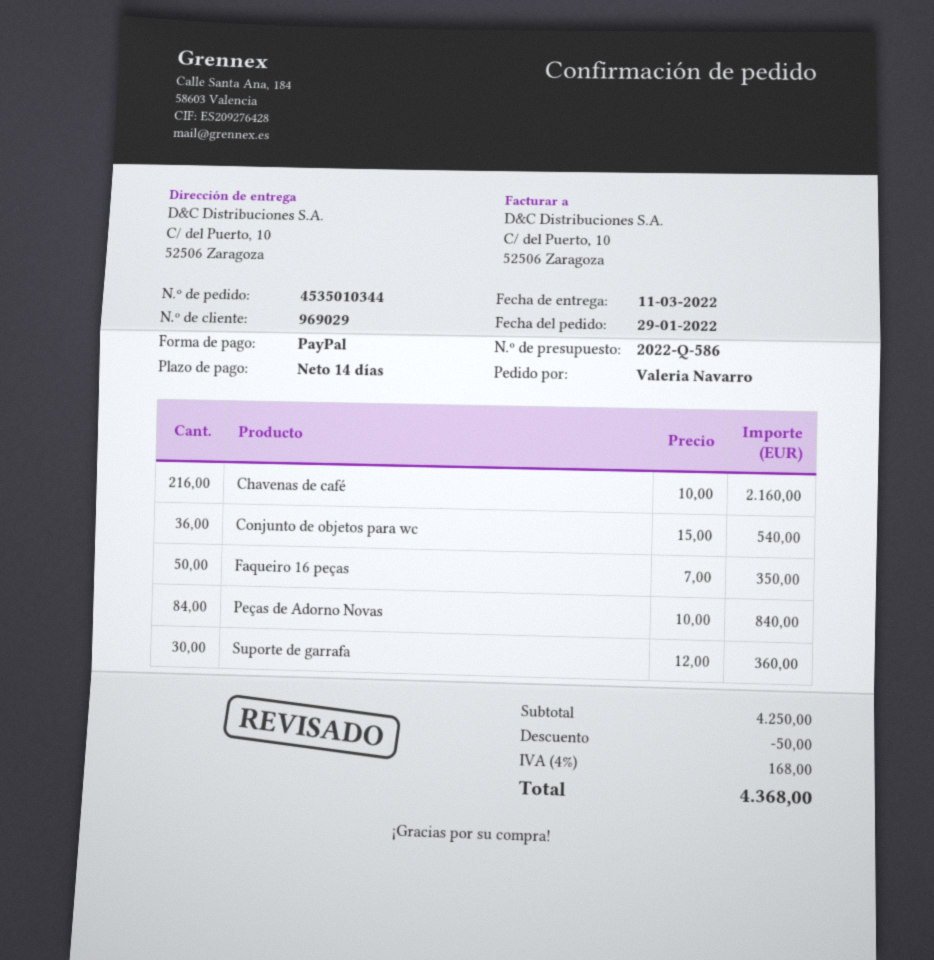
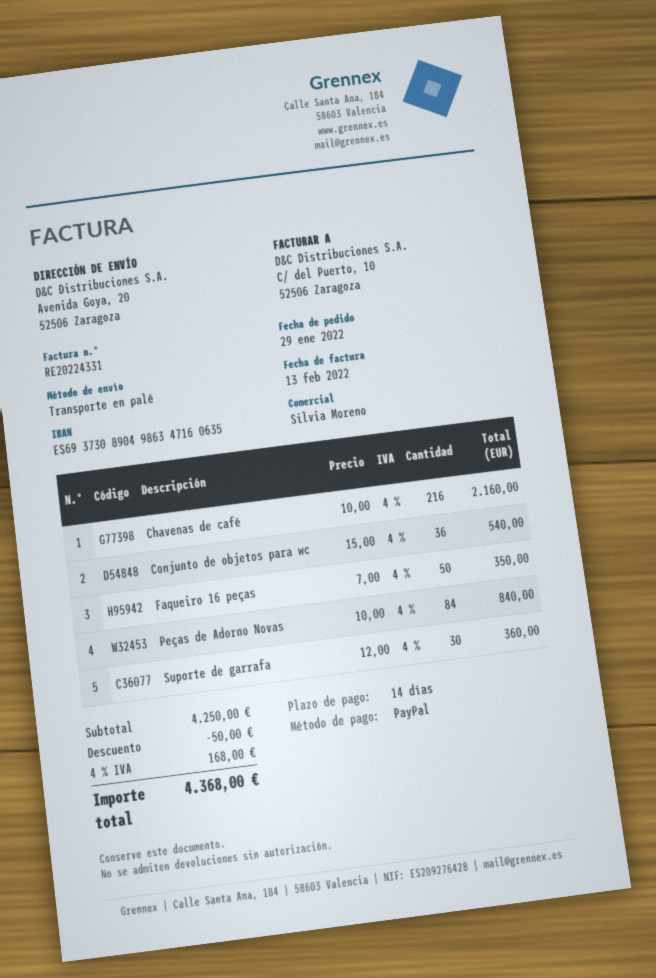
ship to: C/ del Puerto, 10, 52506 Zaragoza -> Avenida Goya, 20, 52506 Zaragoza

